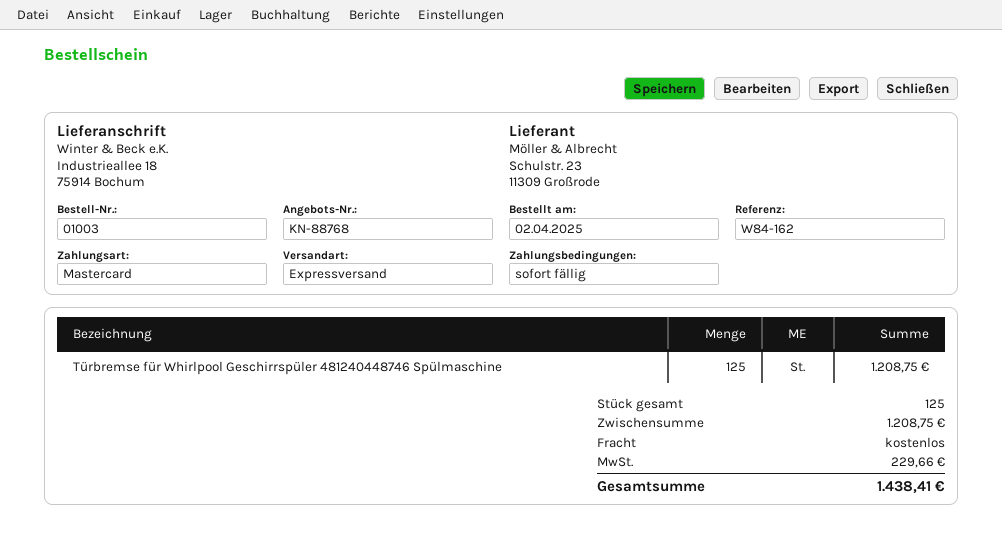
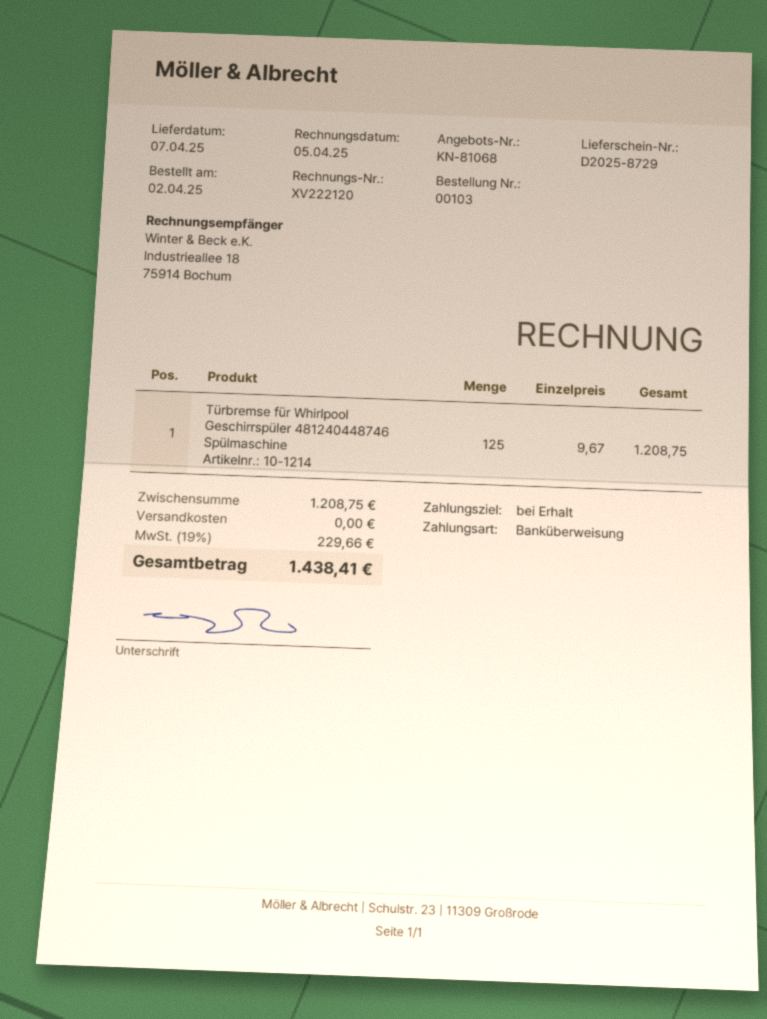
quote number: KN-88768 -> KN-81068
order number: 01003 -> 00103
payment method: Mastercard -> bank transfer

